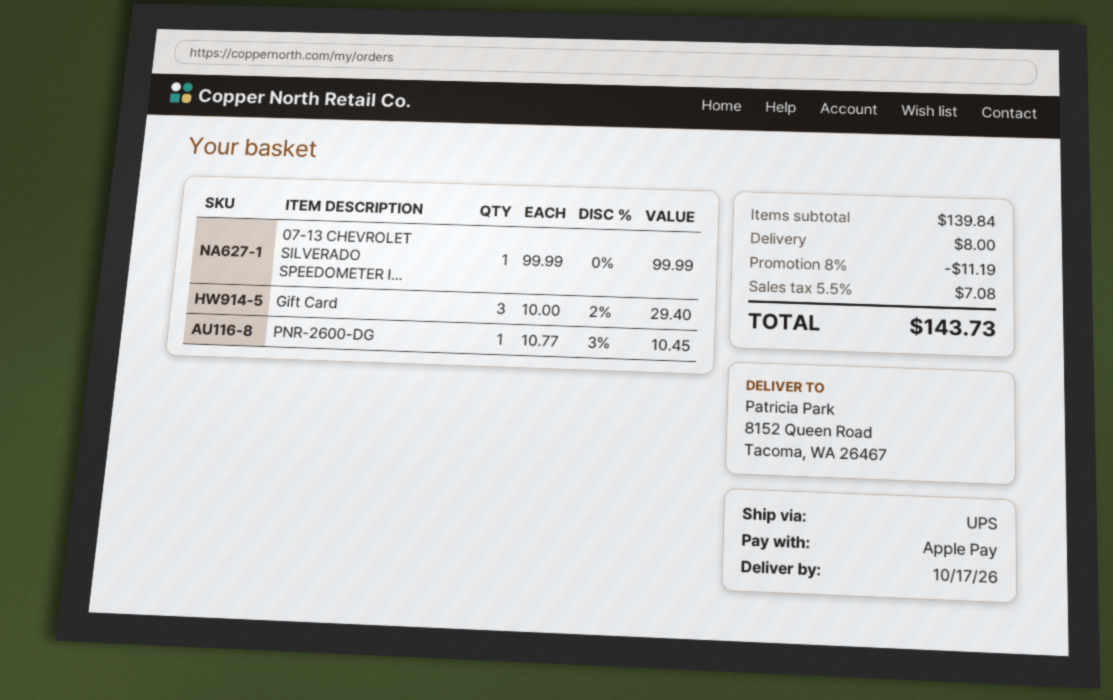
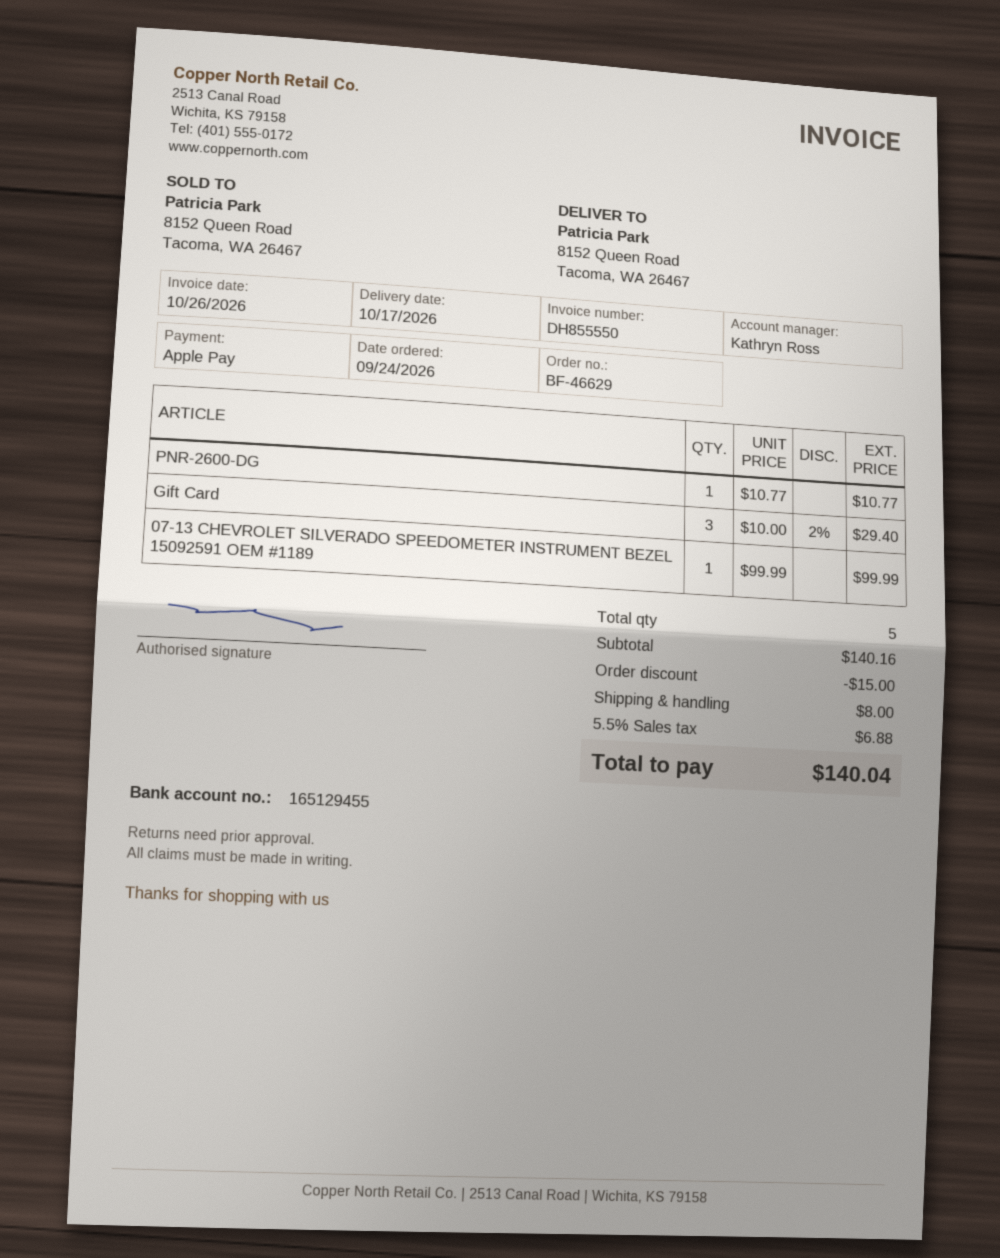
PNR-2600-DG: 1 x 10.77 - 3% = 10.45 -> 1 x 10.77 = 10.77
subtotal: 139.84 -> 140.16
discount: 11.19 -> 15.00
tax: 5.5% = 7.08 -> 5.5% = 6.88
total: 143.73 -> 140.04

